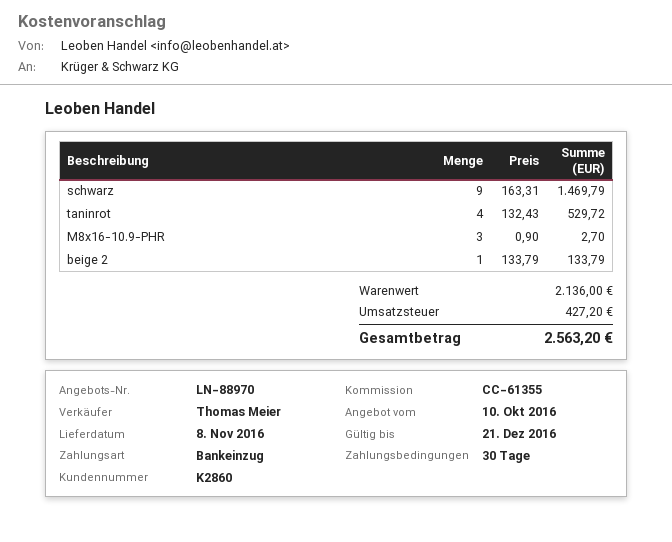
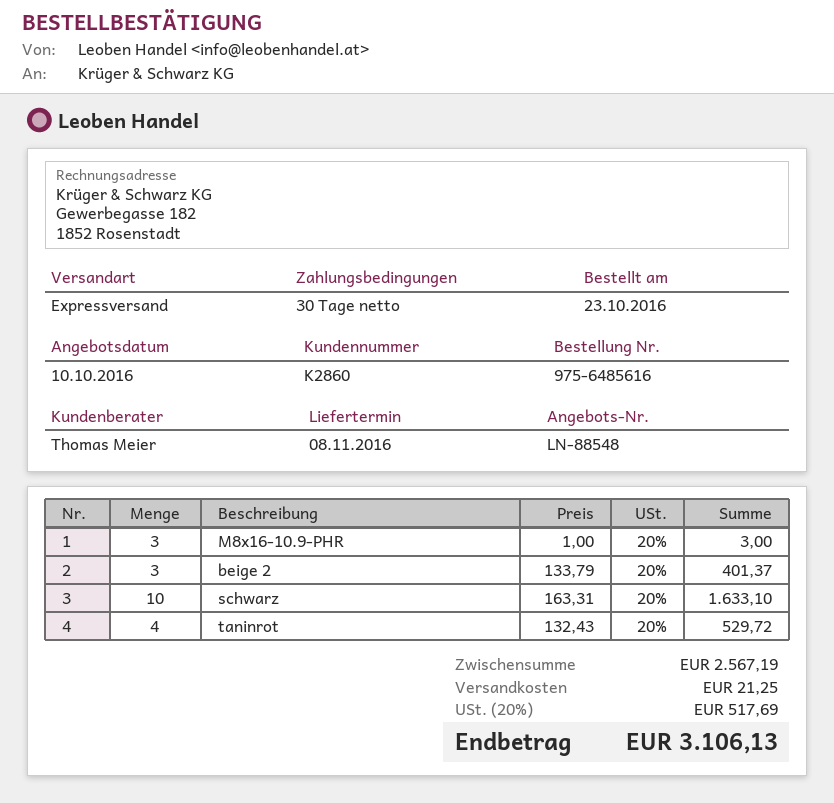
quote number: LN-88970 -> LN-88548
schwarz: 9 x 163.31 = 1469.79 -> 10 x 163.31 = 1633.10
M8x16-10.9-PHR: 3 x 0.90 = 2.70 -> 3 x 1.00 = 3.00
beige 2: 1 x 133.79 = 133.79 -> 3 x 133.79 = 401.37
subtotal: 2136.00 -> 2567.19
shipping: none -> 21.25
tax: 427.20 -> 517.69
total: 2563.20 -> 3106.13

